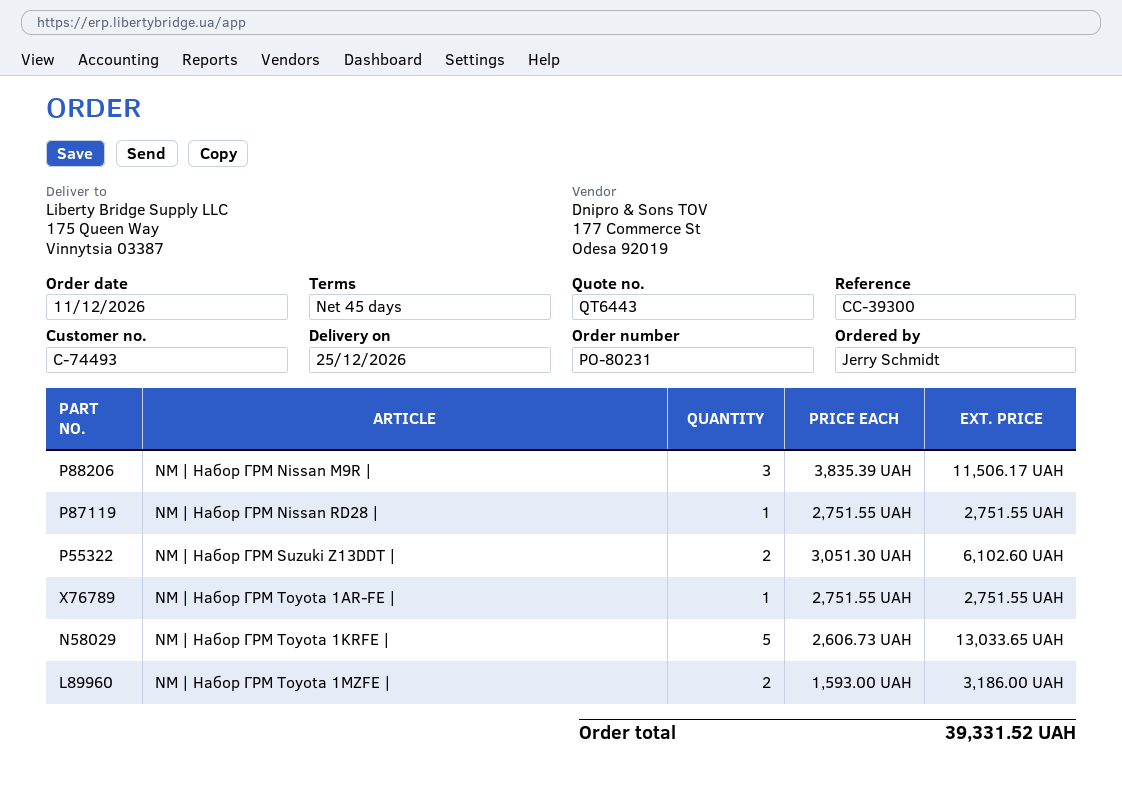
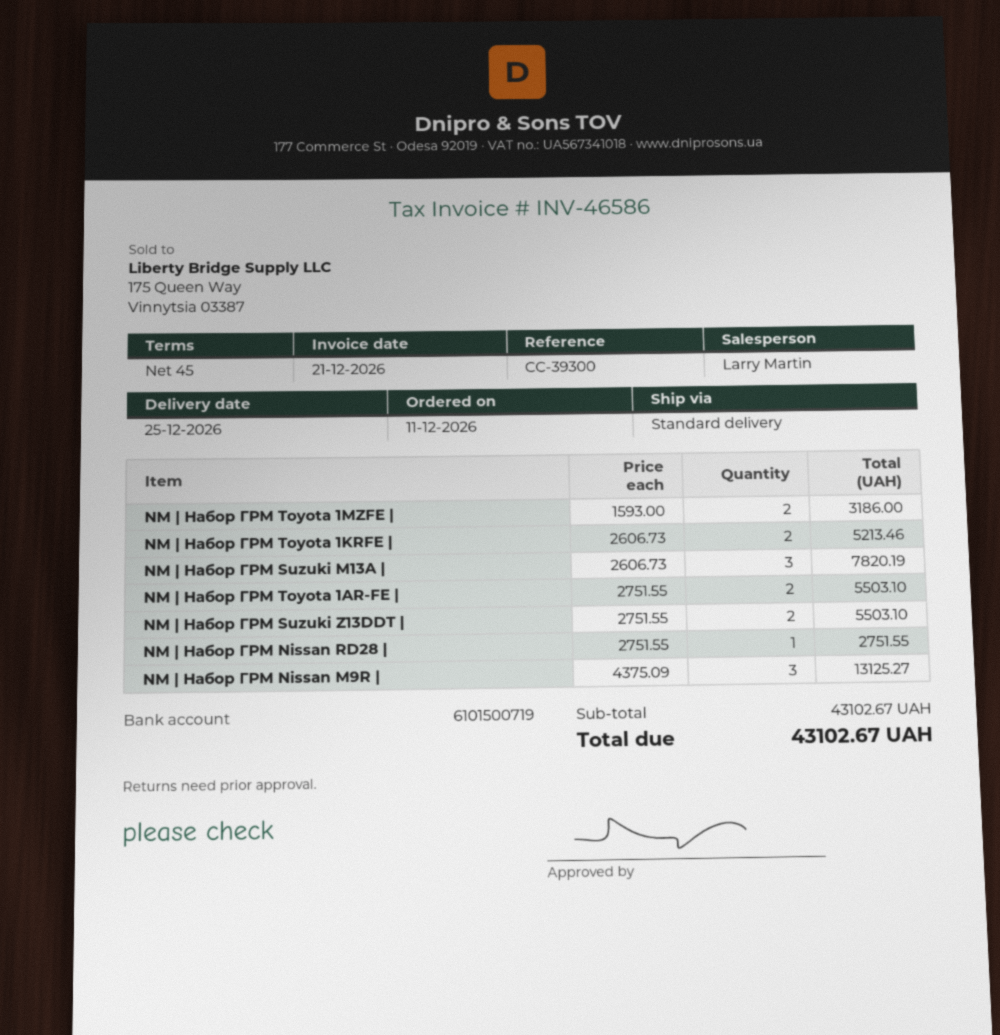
NM | Набор ГРМ Nissan M9R |: 3 x 3835.39 = 11506.17 -> 3 x 4375.09 = 13125.27
NM | Набор ГРМ Suzuki Z13DDT |: 2 x 3051.30 = 6102.60 -> 2 x 2751.55 = 5503.10
NM | Набор ГРМ Toyota 1AR-FE |: 1 x 2751.55 = 2751.55 -> 2 x 2751.55 = 5503.10
NM | Набор ГРМ Toyota 1KRFE |: 5 x 2606.73 = 13033.65 -> 2 x 2606.73 = 5213.46
NM | Набор ГРМ Suzuki M13A |: none -> 3 x 2606.73 = 7820.19
total: 39331.52 -> 43102.67

